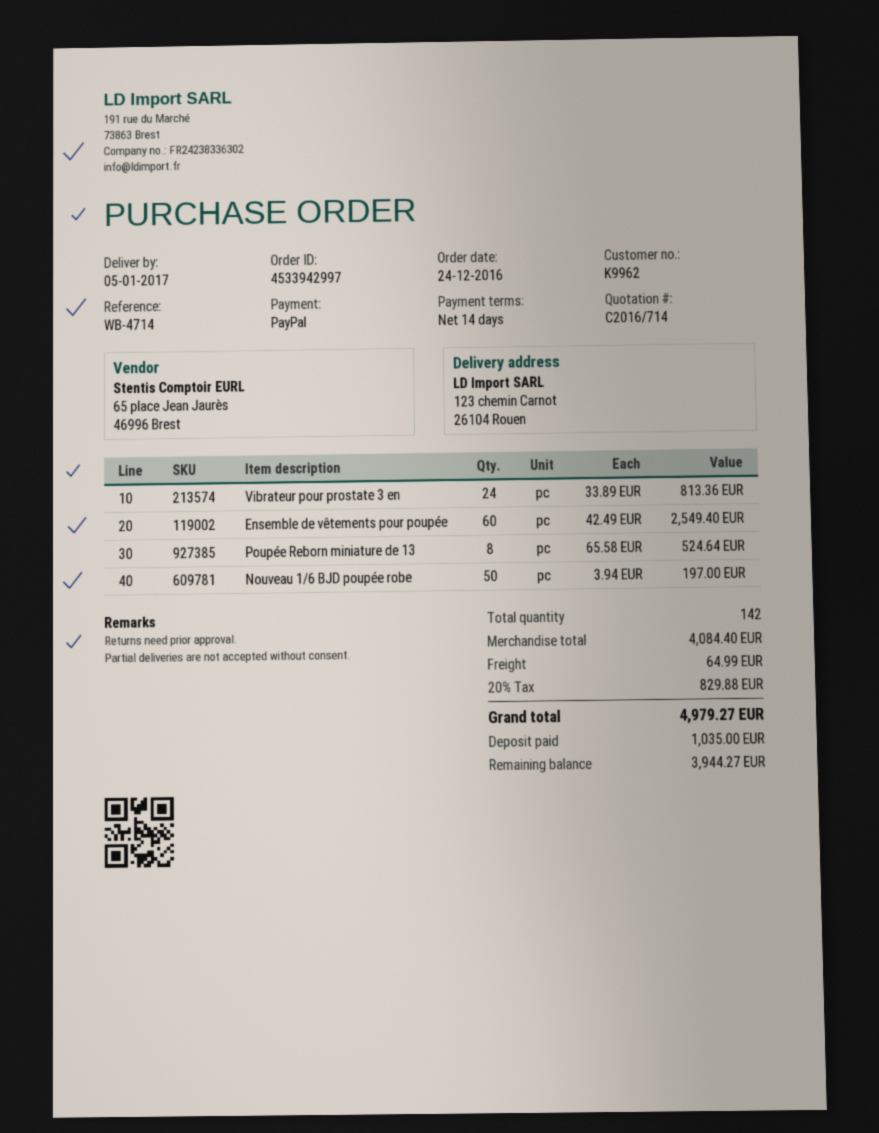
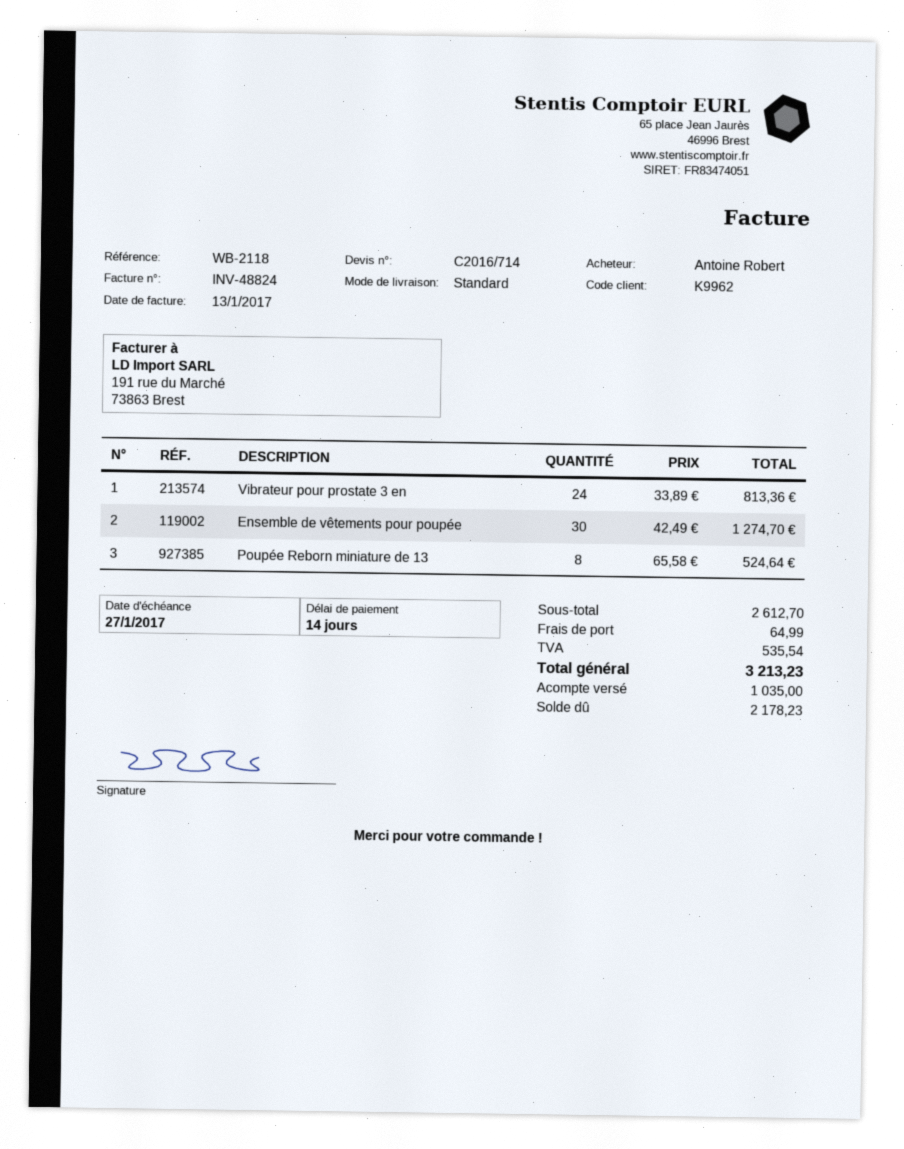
reference: WB-4714 -> WB-2118
Ensemble de vêtements pour poupée: 60 x 42.49 = 2549.40 -> 30 x 42.49 = 1274.70
Nouveau 1/6 BJD poupée robe: 50 x 3.94 = 197.00 -> none
subtotal: 4084.40 -> 2612.70
tax: 829.88 -> 535.54
total: 4979.27 -> 3213.23
balance: 3944.27 -> 2178.23

